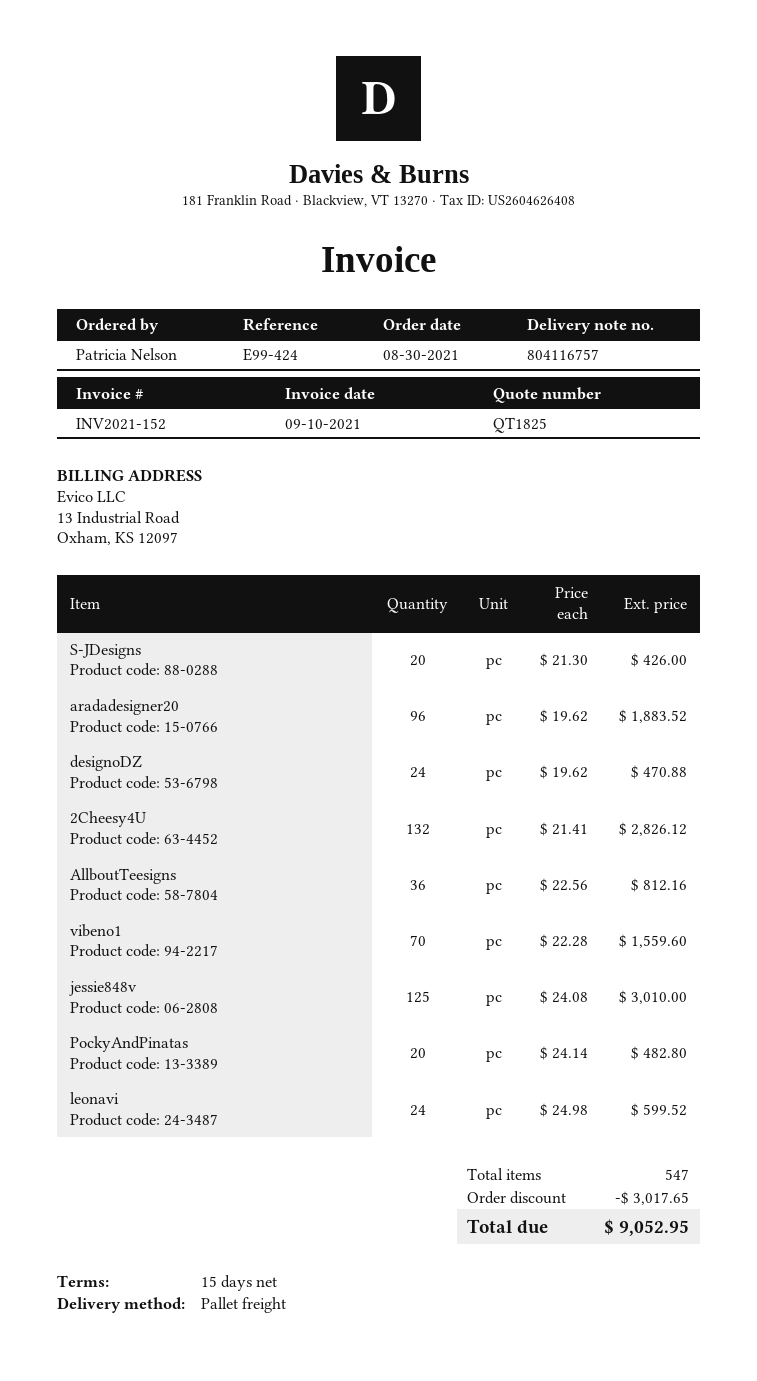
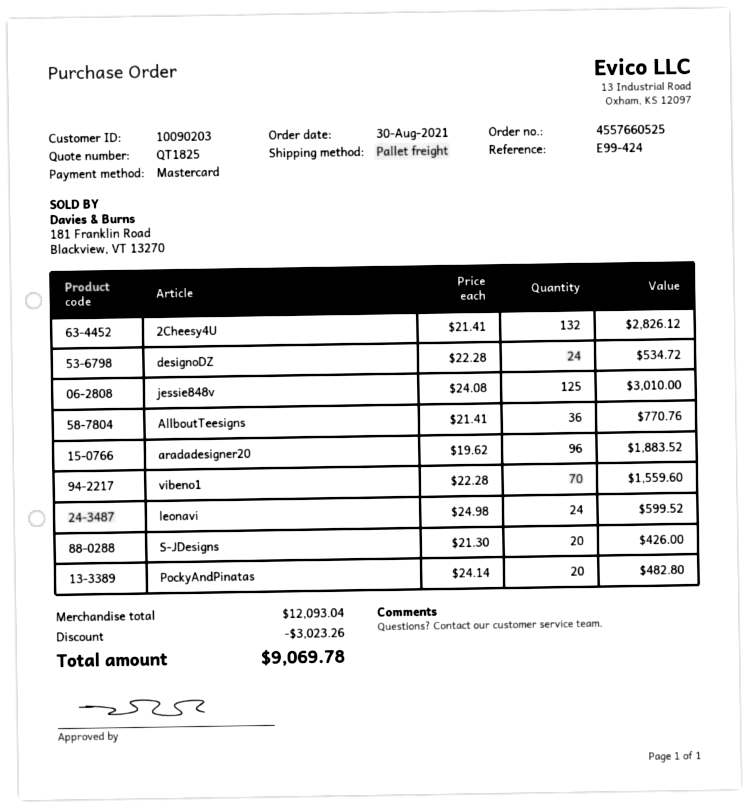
designoDZ: 24 x 19.62 = 470.88 -> 24 x 22.28 = 534.72
AllboutTeesigns: 36 x 22.56 = 812.16 -> 36 x 21.41 = 770.76
discount: 3017.65 -> 3023.26
total: 9052.95 -> 9069.78

